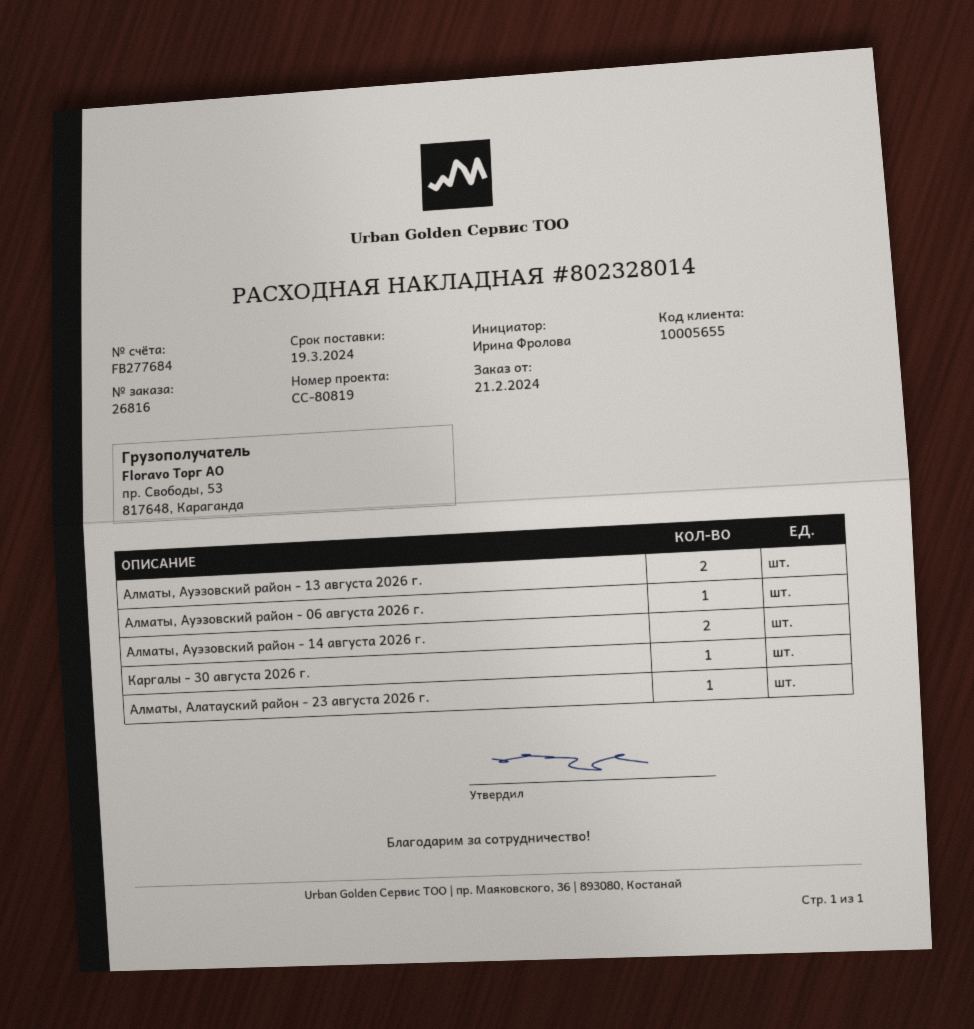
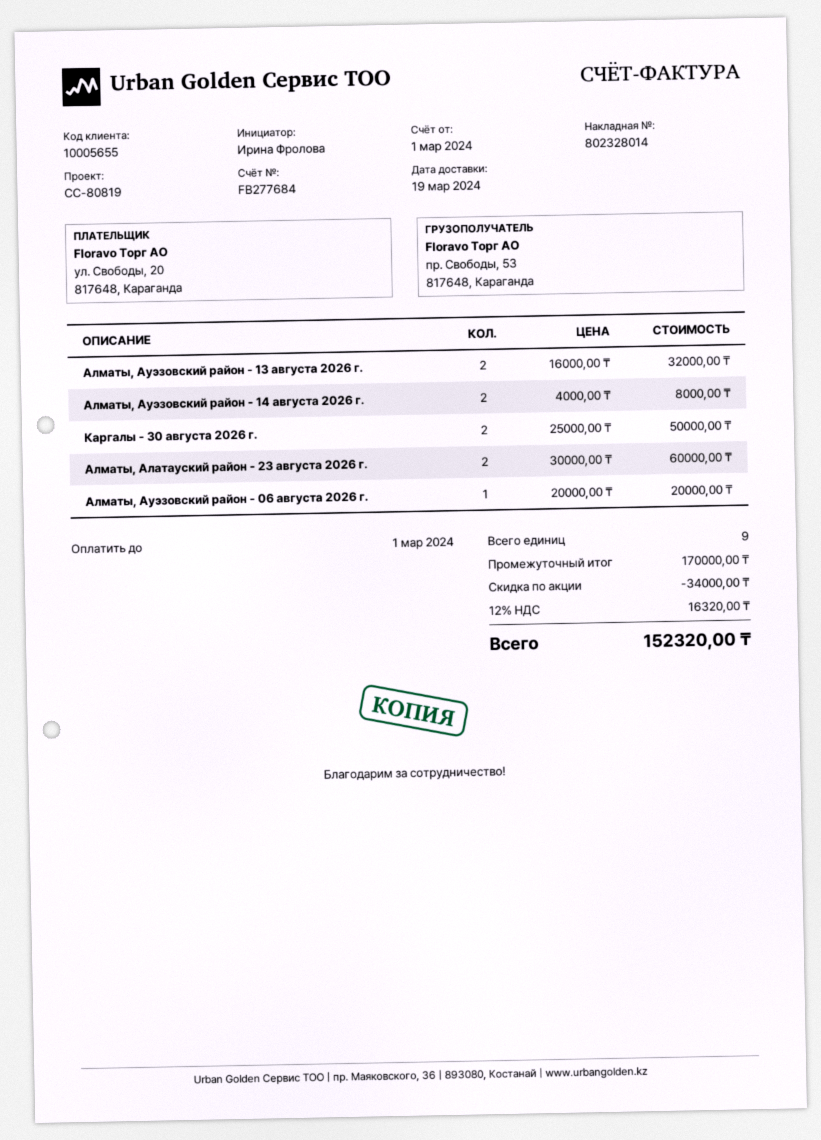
Каргалы - 30 августа 2026 г.: 1 -> 2
Алматы, Алатауский район - 23 августа 2026 г.: 1 -> 2

